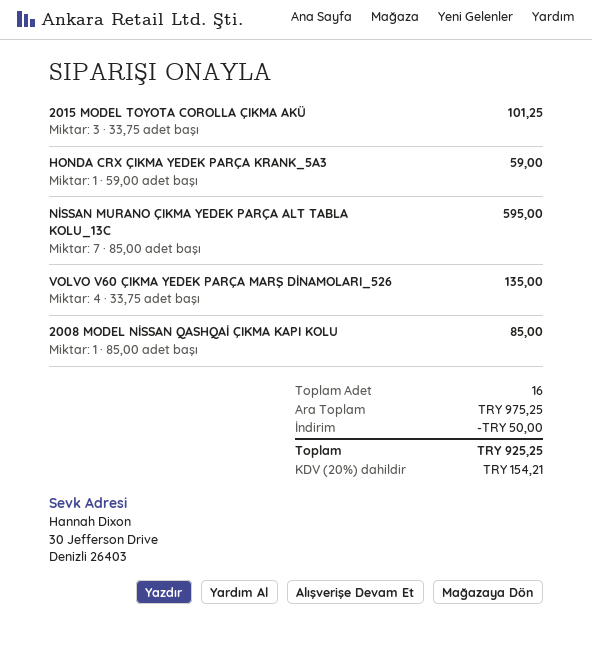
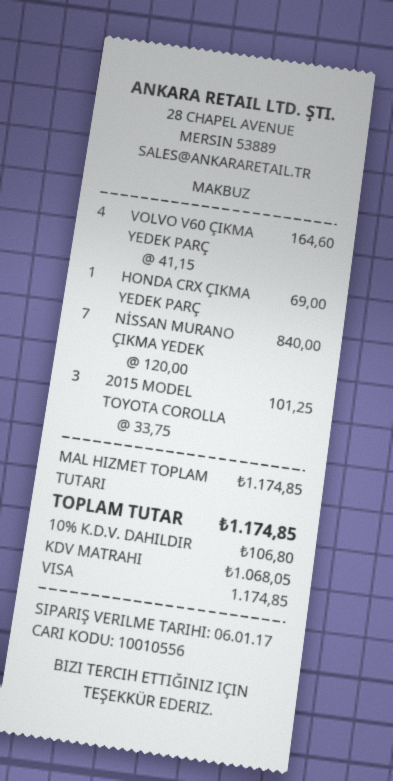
HONDA CRX ÇIKMA YEDEK PARÇA KRANK_5A3: 1 x 59.00 = 59.00 -> 1 x 69.00 = 69.00
NİSSAN MURANO ÇIKMA YEDEK PARÇA ALT TABLA KOLU_13C: 7 x 85.00 = 595.00 -> 7 x 120.00 = 840.00
VOLVO V60 ÇIKMA YEDEK PARÇA MARŞ DİNAMOLARI_526: 4 x 33.75 = 135.00 -> 4 x 41.15 = 164.60
2008 MODEL NİSSAN QASHQAİ ÇIKMA KAPI KOLU: 1 x 85.00 = 85.00 -> none
subtotal: 975.25 -> 1174.85
discount: 50.00 -> none
tax: 20% = 154.21 -> 10% = 106.80
total: 925.25 -> 1174.85

